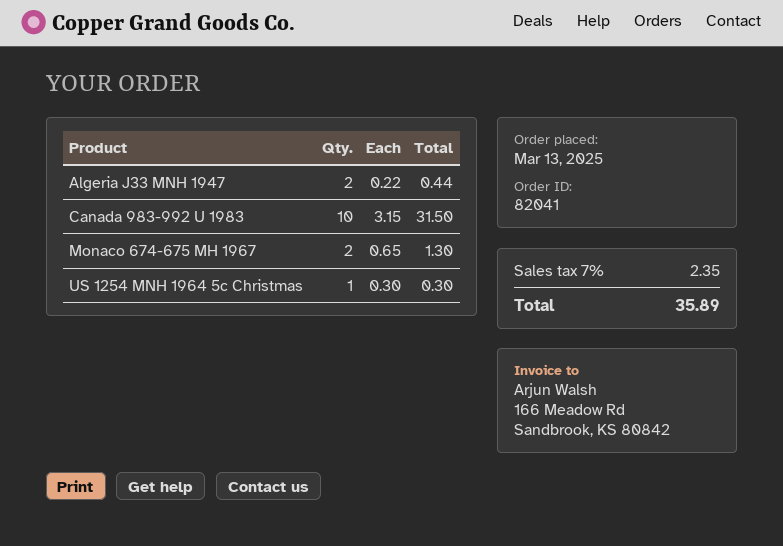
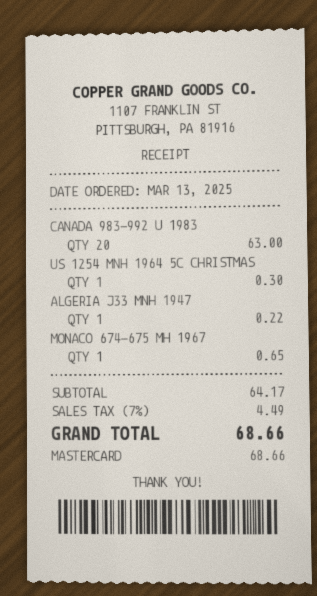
Algeria J33 MNH 1947: 2 for 0.44 -> 1 for 0.22
Canada 983-992 U 1983: 10 for 31.50 -> 20 for 63.00
Monaco 674-675 MH 1967: 2 for 1.30 -> 1 for 0.65
tax: 7% = 2.35 -> 7% = 4.49
total: 35.89 -> 68.66

